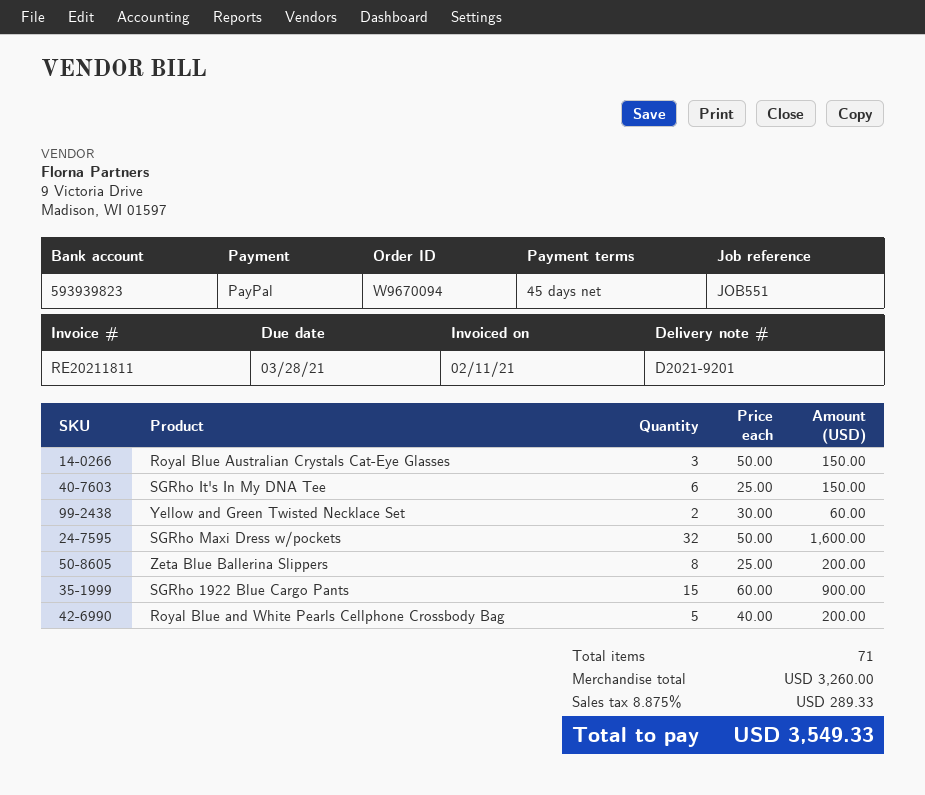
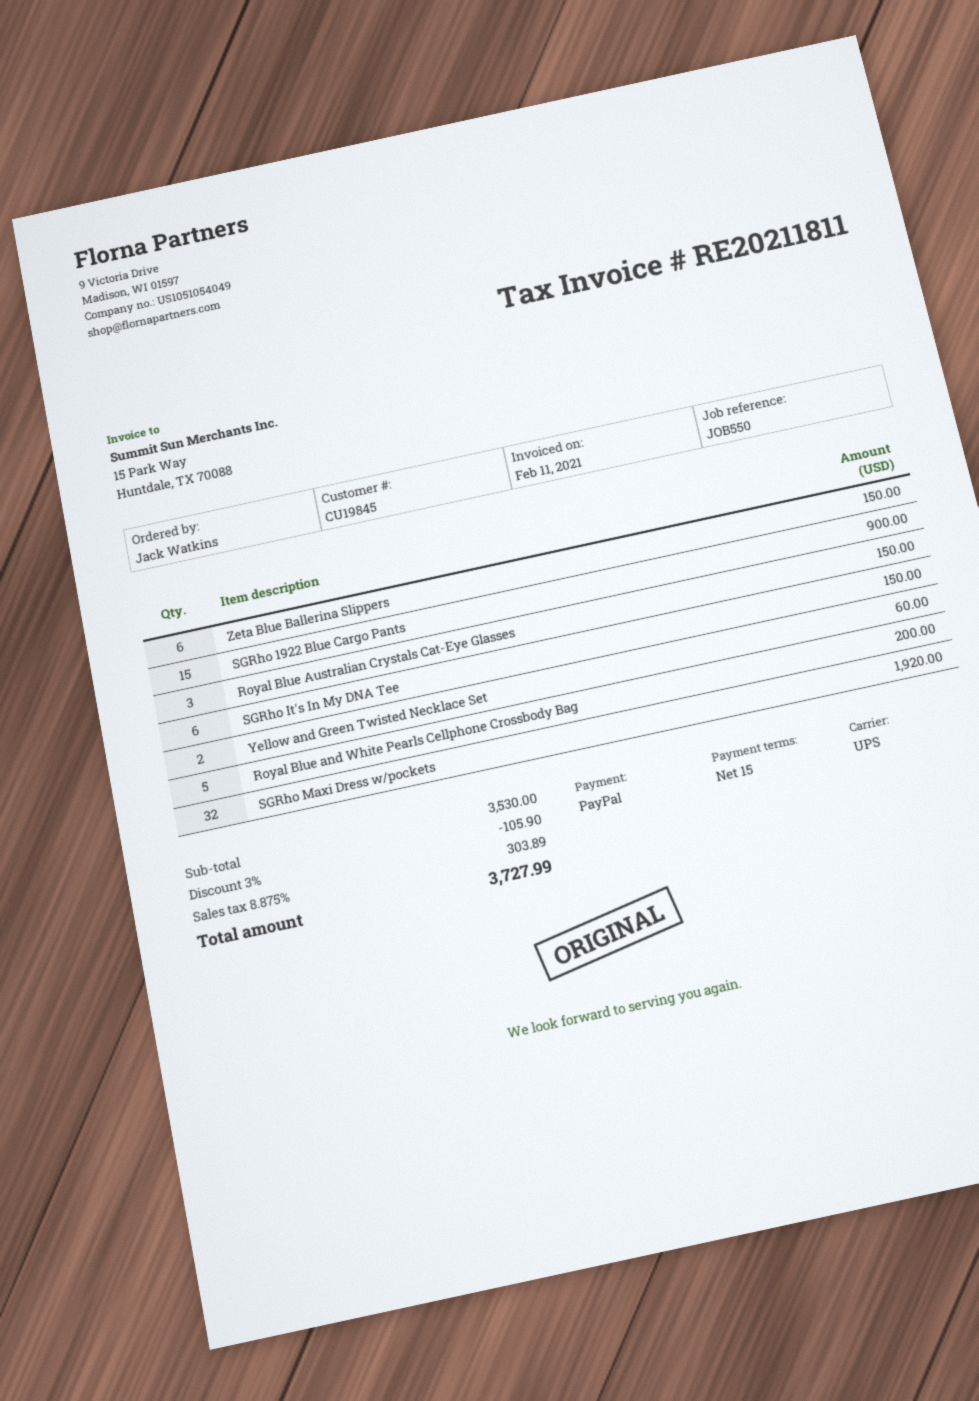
payment terms: 45 days -> 15 days
reference: JOB551 -> JOB550
SGRho Maxi Dress w/pockets: 32 for 1600.00 -> 32 for 1920.00
Zeta Blue Ballerina Slippers: 8 for 200.00 -> 6 for 150.00
subtotal: 3260.00 -> 3530.00
discount: none -> 3% = 105.90
tax: 8.875% = 289.33 -> 8.875% = 303.89
total: 3549.33 -> 3727.99

